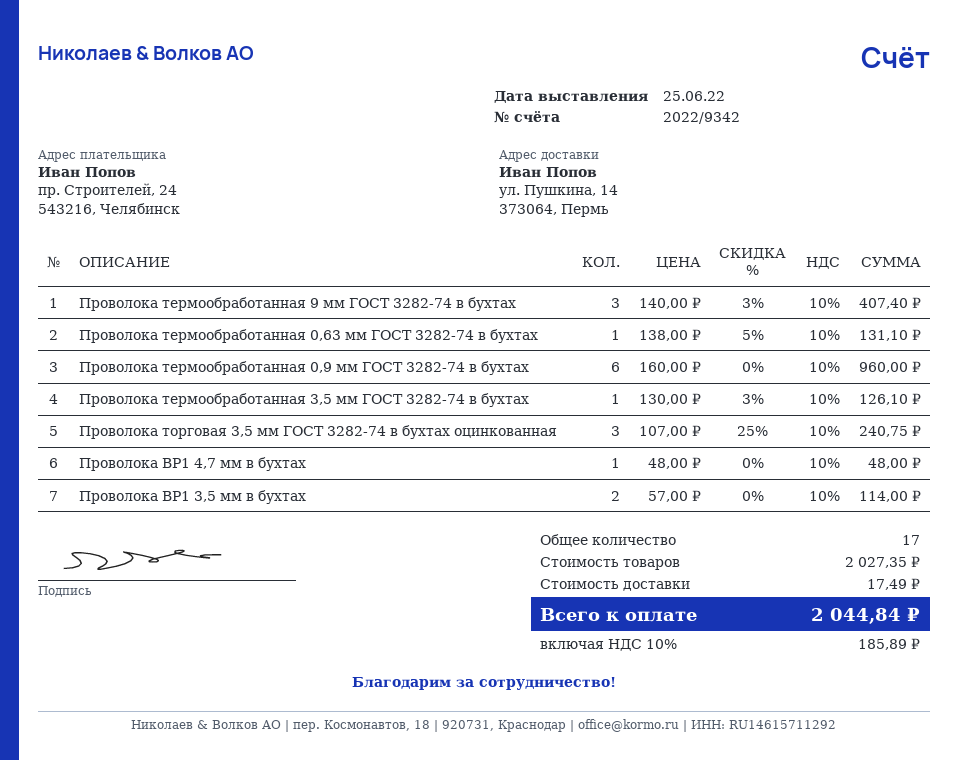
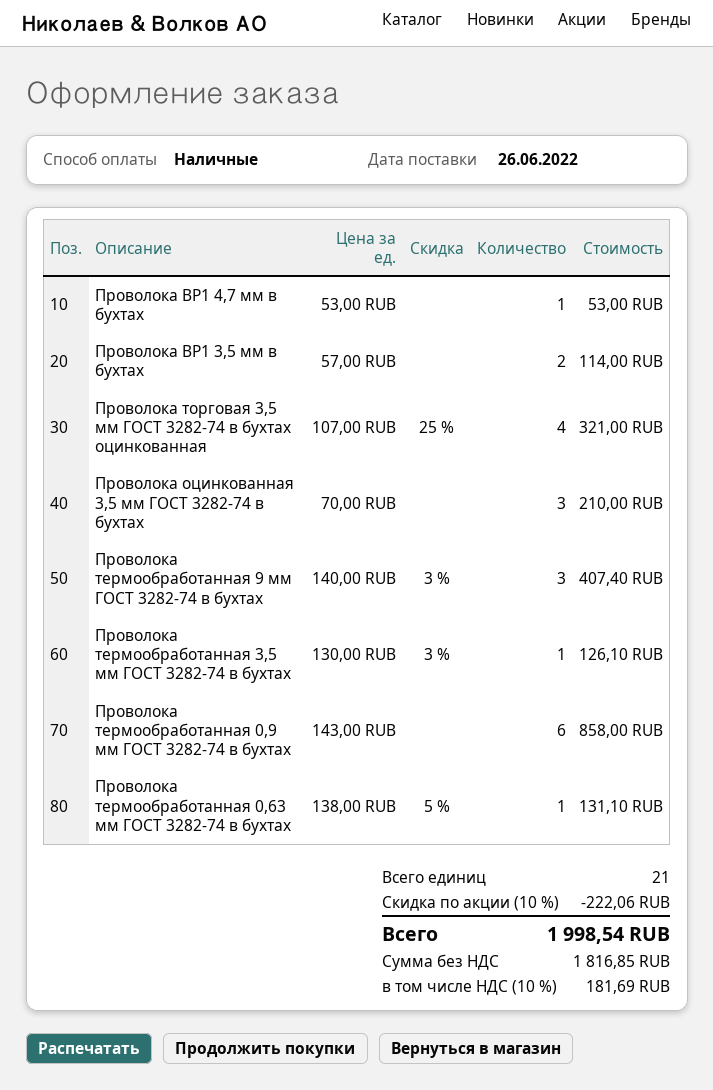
Проволока термообработанная 0,9 мм ГОСТ 3282-74 в бухтах: 6 x 160.00 = 960.00 -> 6 x 143.00 = 858.00
Проволока торговая 3,5 мм ГОСТ 3282-74 в бухтах оцинкованная: 3 x 107.00 - 25% = 240.75 -> 4 x 107.00 - 25% = 321.00
Проволока ВР1 4,7 мм в бухтах: 1 x 48.00 = 48.00 -> 1 x 53.00 = 53.00
Проволока оцинкованная 3,5 мм ГОСТ 3282-74 в бухтах: none -> 3 x 70.00 = 210.00
total quantity: 17 -> 21
discount: none -> 10% = 222.06
shipping: 17.49 -> none
tax: 10% = 185.89 -> 10% = 181.69
total: 2044.84 -> 1998.54

